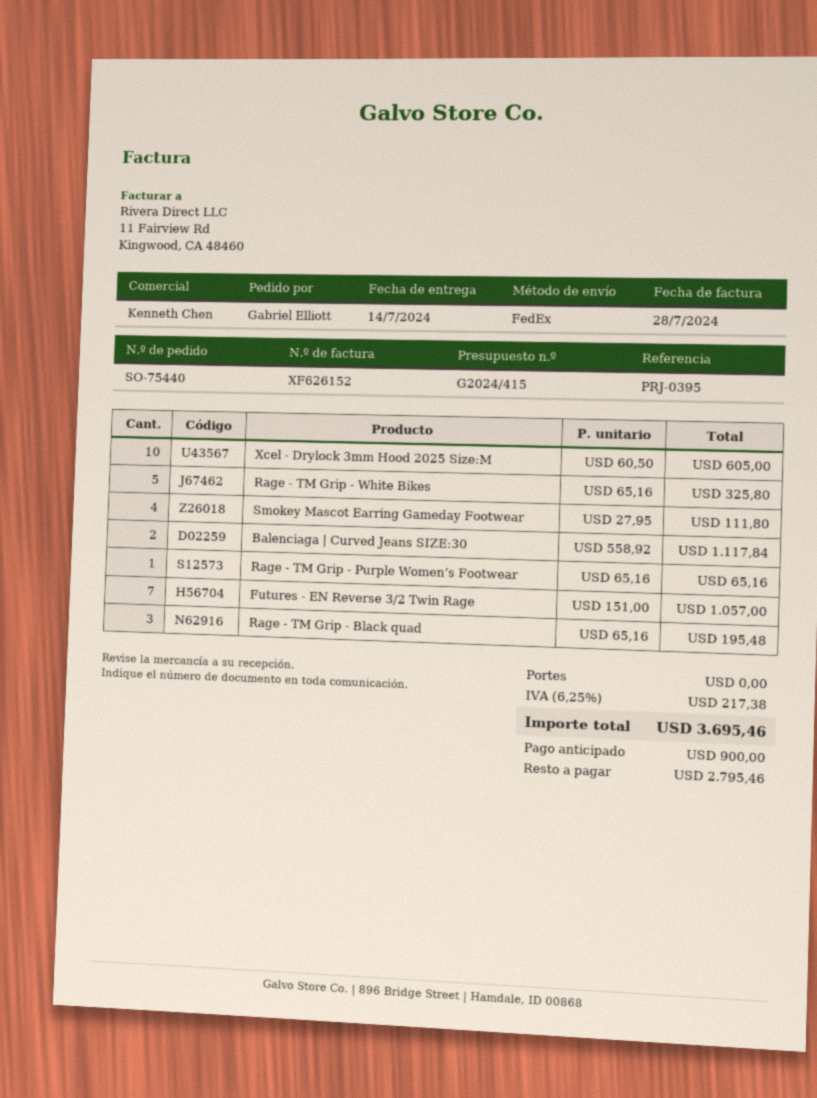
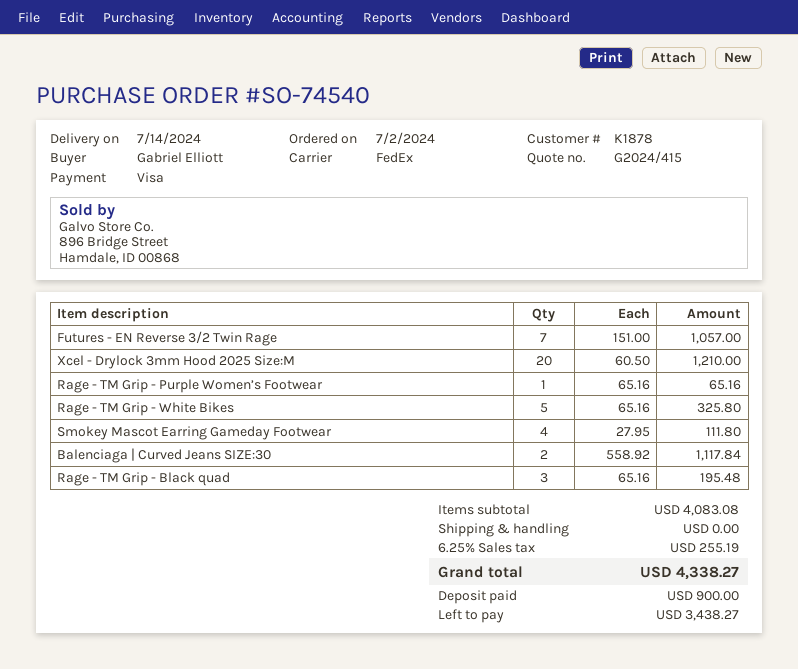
order number: SO-75440 -> SO-74540
Xcel - Drylock 3mm Hood 2025 Size:M: 10 x 60.50 = 605.00 -> 20 x 60.50 = 1210.00
tax: 6.25% = 217.38 -> 6.25% = 255.19
total: 3695.46 -> 4338.27
balance: 2795.46 -> 3438.27

